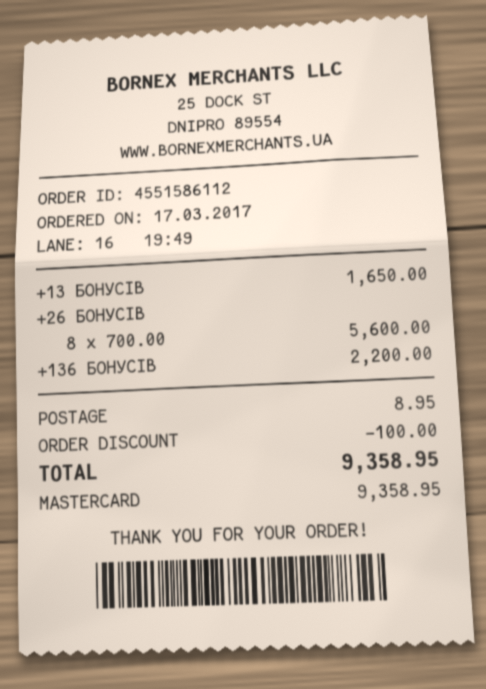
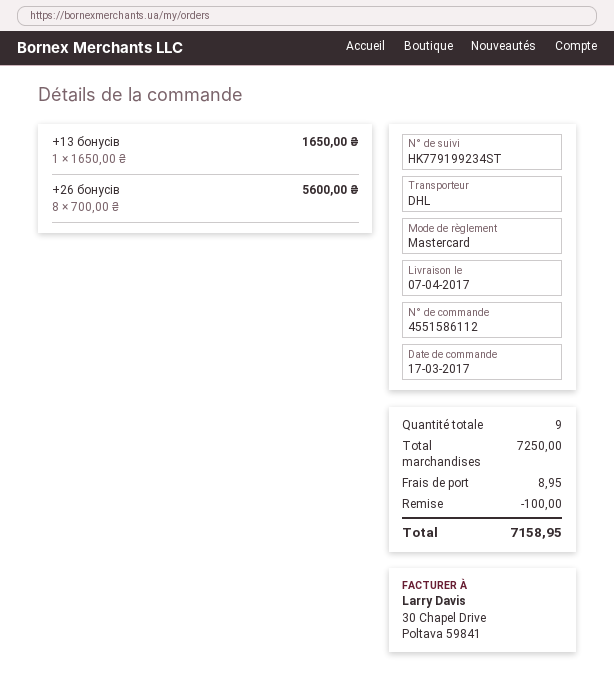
+136 БОНУСІВ: 1 x 2200.00 = 2200.00 -> none
total: 9358.95 -> 7158.95

